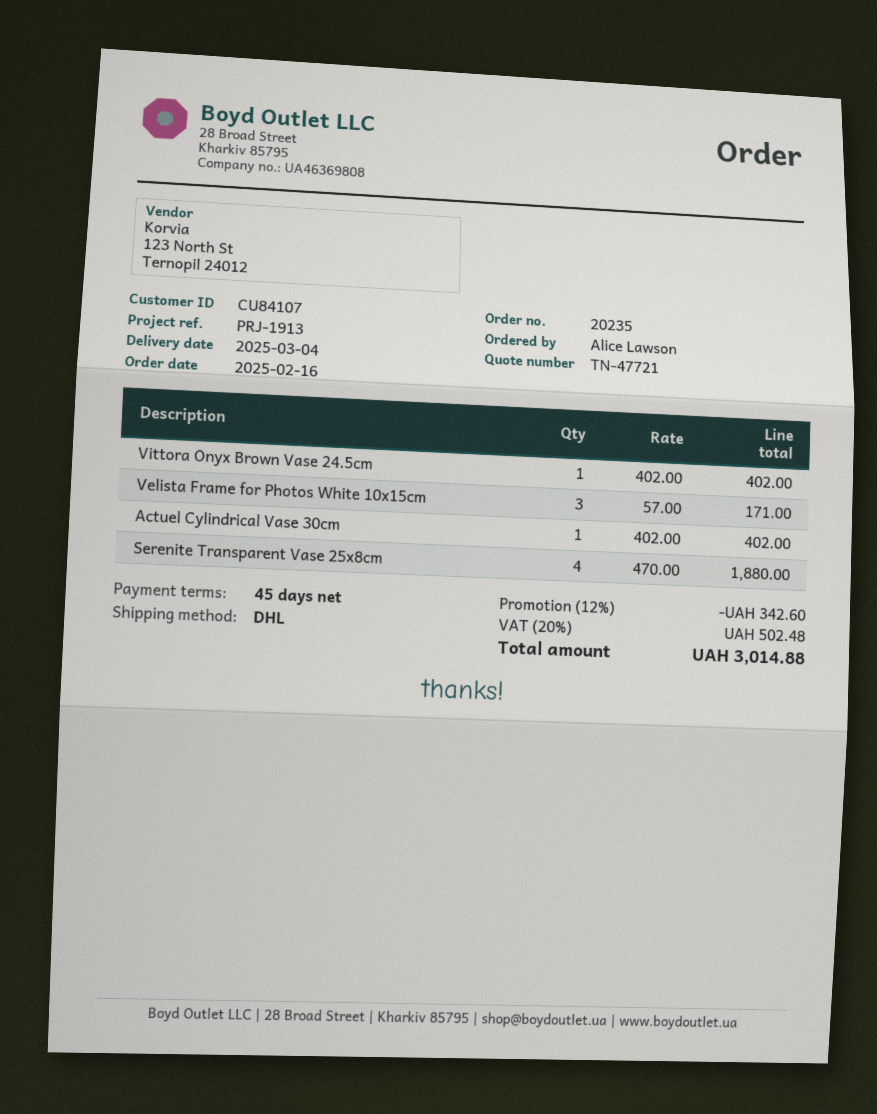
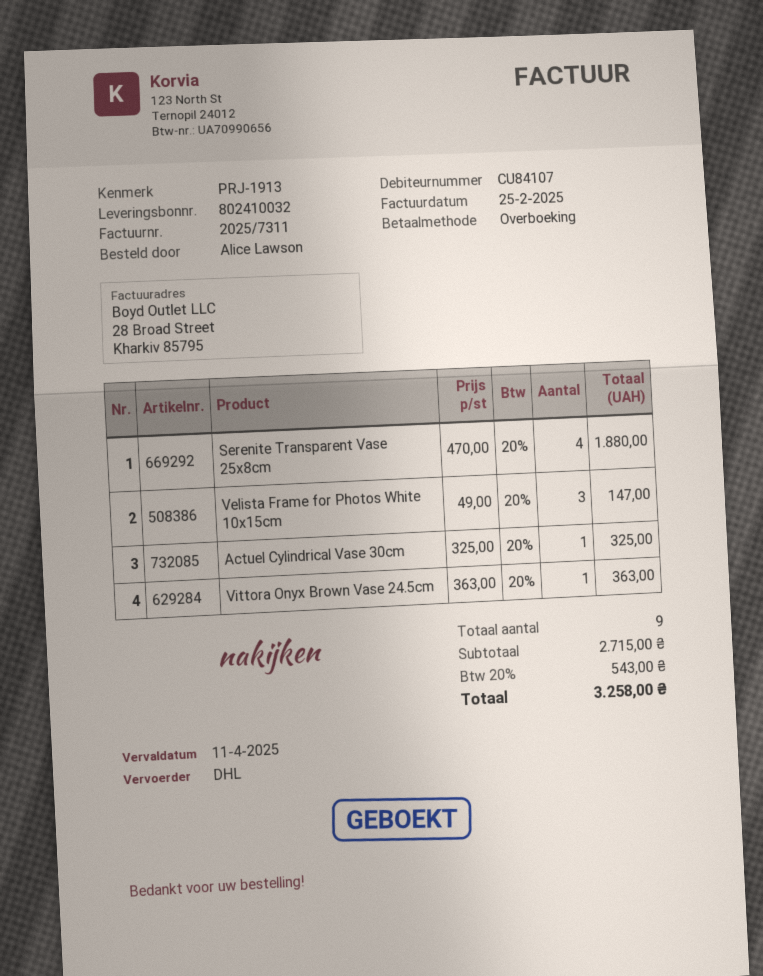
Vittora Onyx Brown Vase 24.5cm: 1 x 402.00 = 402.00 -> 1 x 363.00 = 363.00
Velista Frame for Photos White 10х15cm: 3 x 57.00 = 171.00 -> 3 x 49.00 = 147.00
Actuel Cylindrical Vase 30cm: 1 x 402.00 = 402.00 -> 1 x 325.00 = 325.00
discount: 12% = 342.60 -> none
tax: 20% = 502.48 -> 20% = 543.00
total: 3014.88 -> 3258.00

